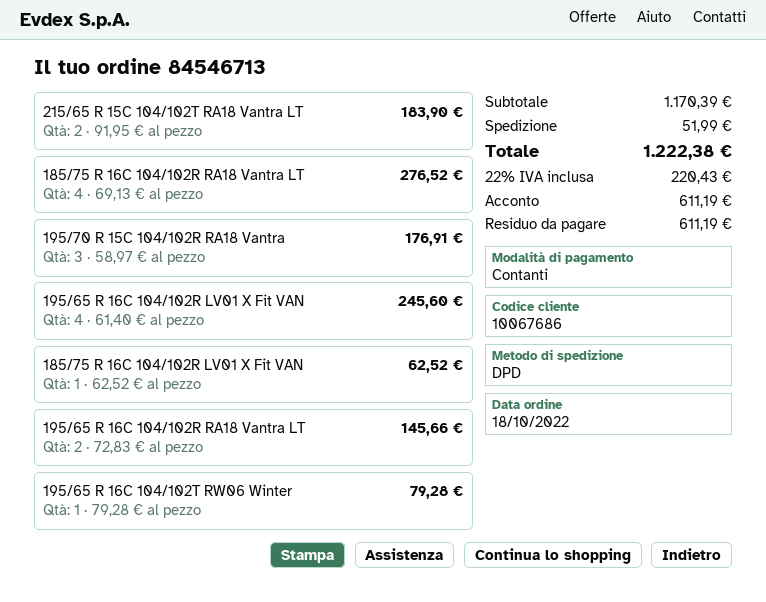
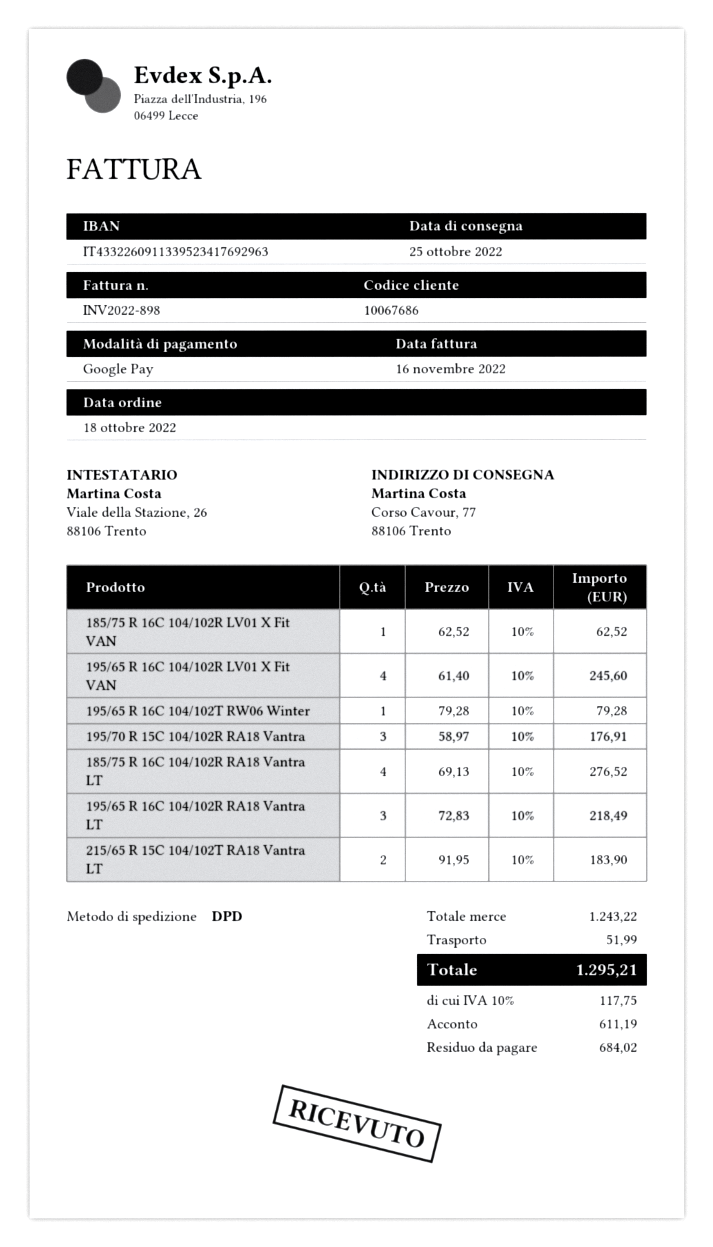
payment method: cash -> Google Pay
195/65 R 16C 104/102R RA18 Vantra LT: 2 x 72.83 = 145.66 -> 3 x 72.83 = 218.49
subtotal: 1170.39 -> 1243.22
tax: 22% = 220.43 -> 10% = 117.75
total: 1222.38 -> 1295.21
balance: 611.19 -> 684.02

